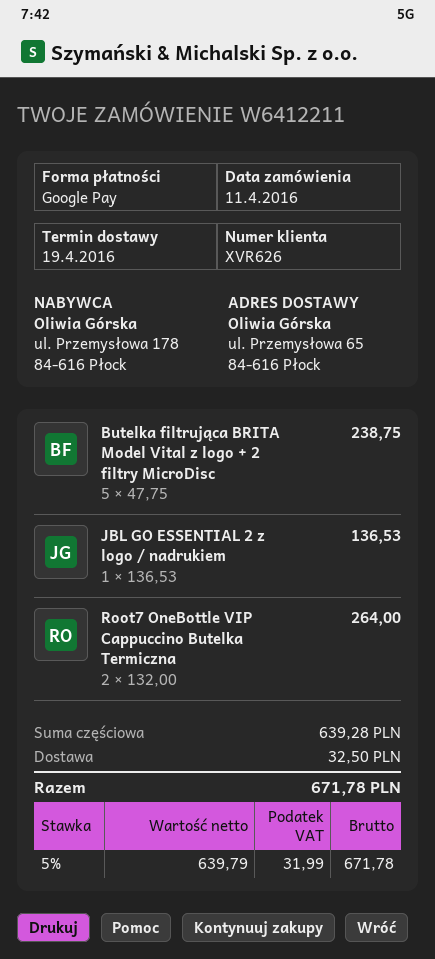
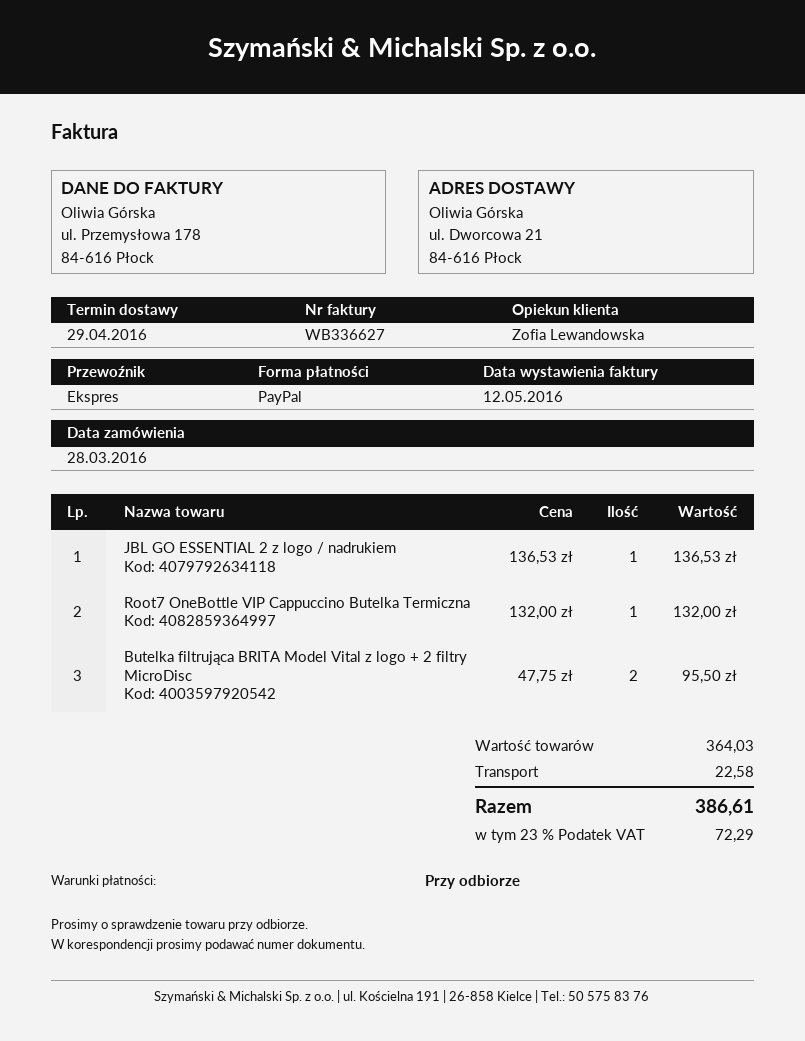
order date: 2016-04-11 -> 2016-03-28
delivery date: 2016-04-19 -> 2016-04-29
payment method: Google Pay -> PayPal
ship to: ul. Przemysłowa 65, 84-616 Płock -> ul. Dworcowa 21, 84-616 Płock
Butelka filtrująca BRITA Model Vital z logo + 2 filtry MicroDisc: 5 x 47.75 = 238.75 -> 2 x 47.75 = 95.50
Root7 OneBottle VIP Cappuccino Butelka Termiczna: 2 x 132.00 = 264.00 -> 1 x 132.00 = 132.00
subtotal: 639.28 -> 364.03
shipping: 32.50 -> 22.58
tax: 5% = 31.99 -> 23% = 72.29
total: 671.78 -> 386.61

